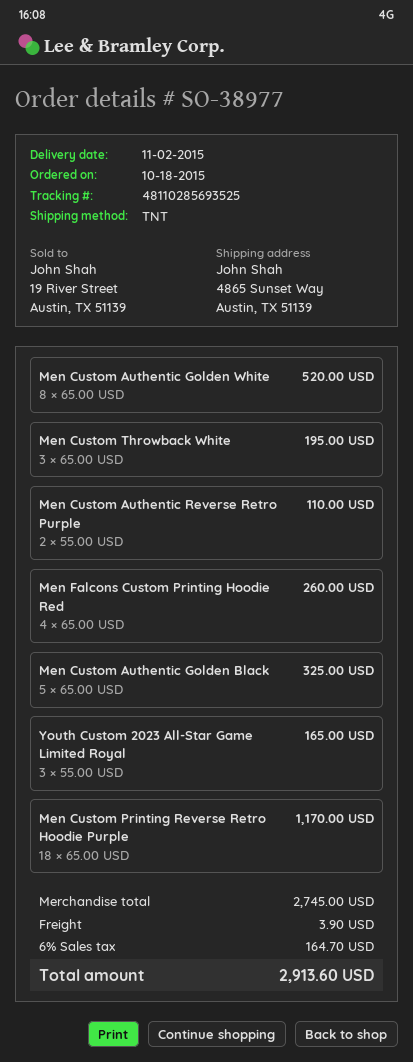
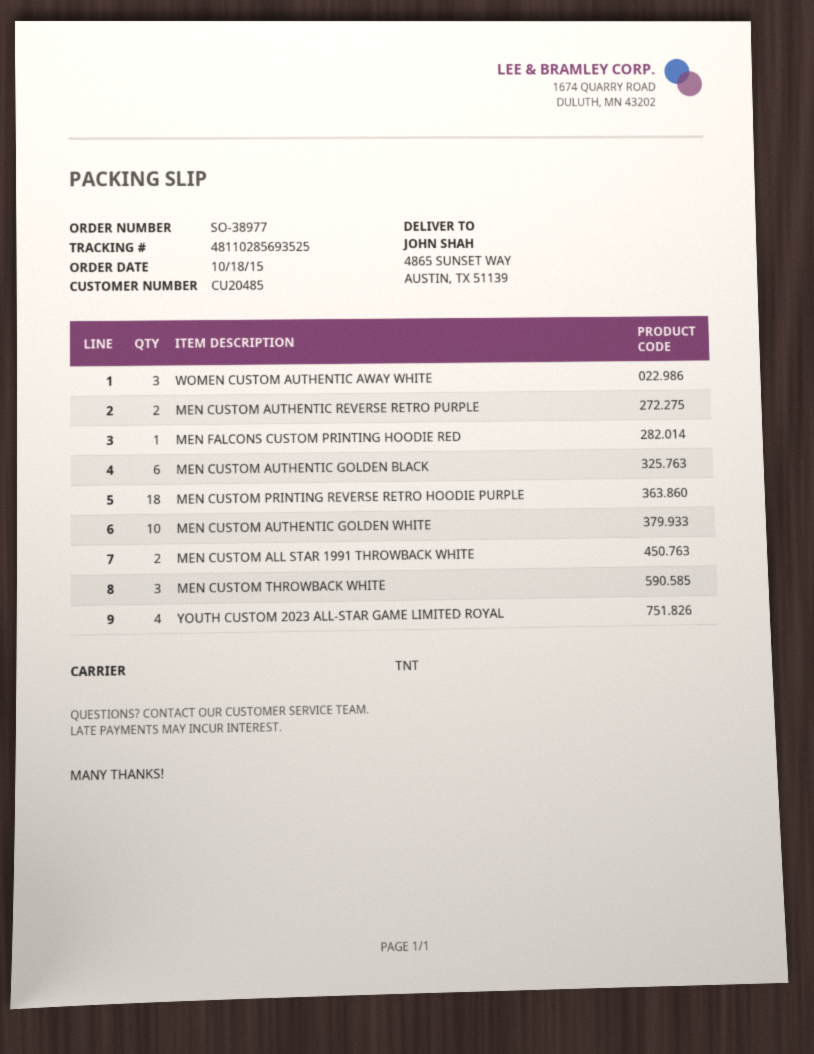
Men Custom Authentic Golden White: 8 -> 10
Men Falcons Custom Printing Hoodie Red: 4 -> 1
Men Custom Authentic Golden Black: 5 -> 6
Youth Custom 2023 All-Star Game Limited Royal: 3 -> 4
WOMEN CUSTOM AUTHENTIC AWAY WHITE: none -> 3
MEN CUSTOM ALL STAR 1991 THROWBACK WHITE: none -> 2

